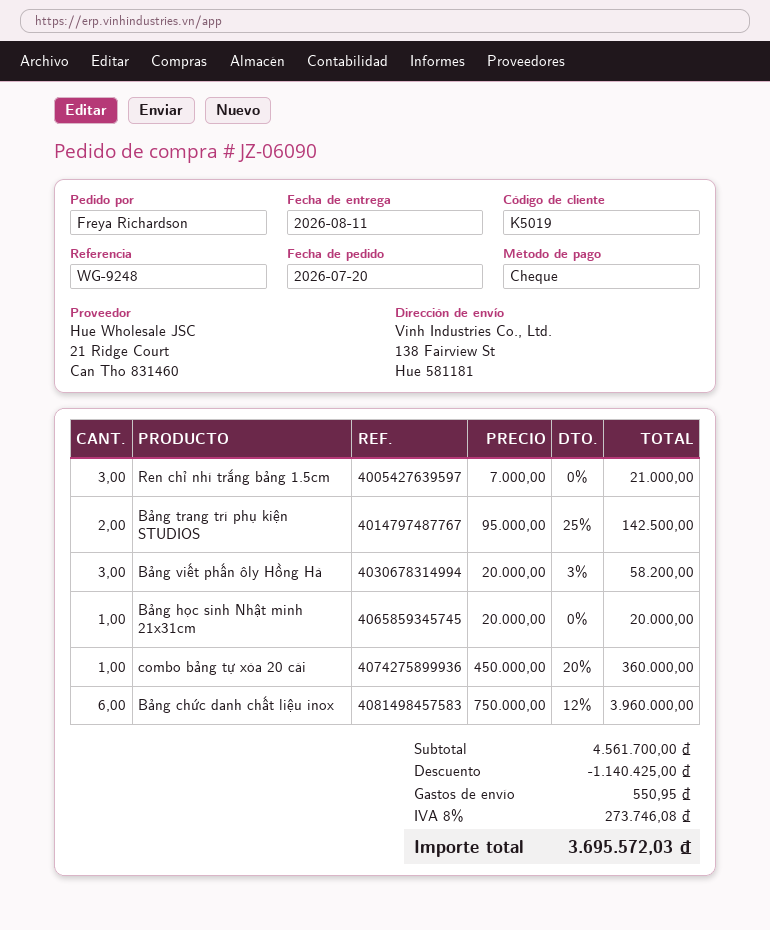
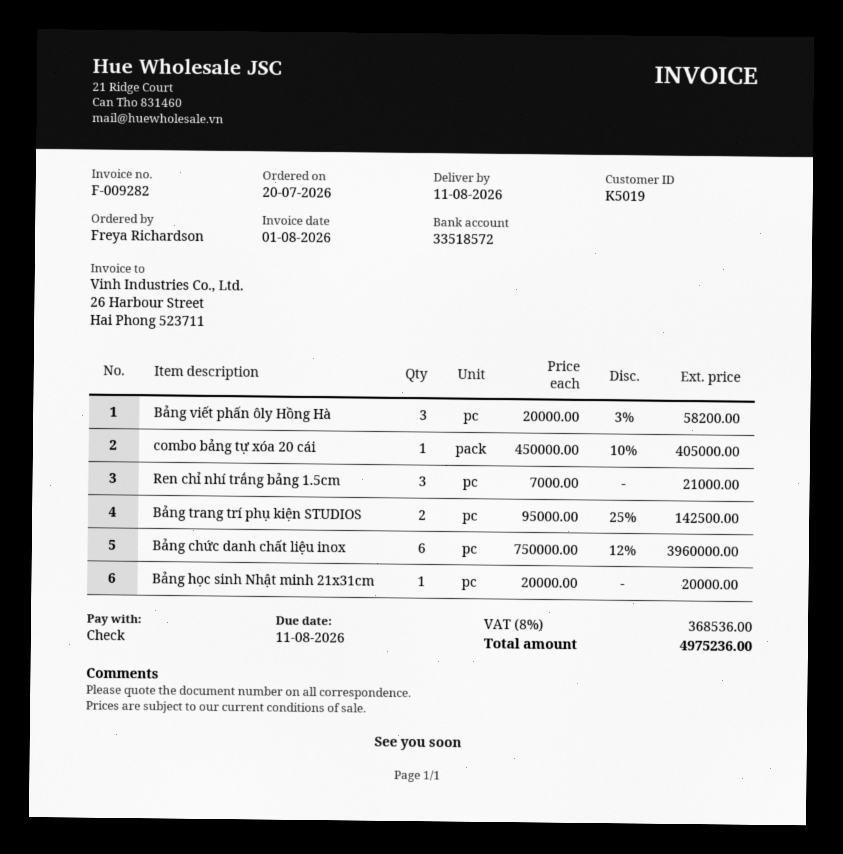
combo bảng tự xóa 20 cái: 1 x 450000.00 - 20% = 360000.00 -> 1 x 450000.00 - 10% = 405000.00
discount: 1140425.00 -> none
shipping: 550.95 -> none
tax: 8% = 273746.08 -> 8% = 368536.00
total: 3695572.03 -> 4975236.00

